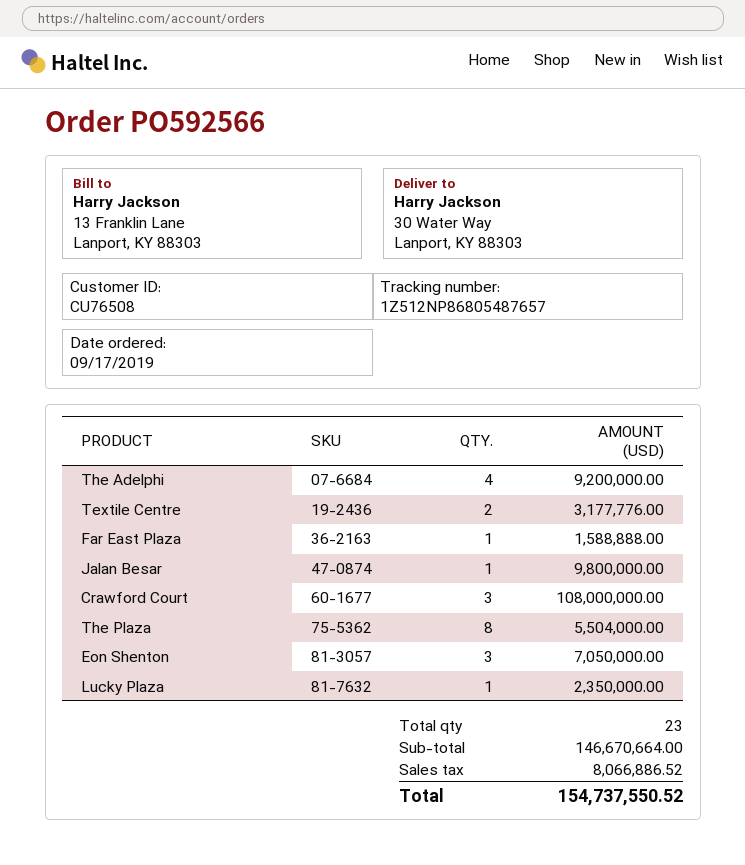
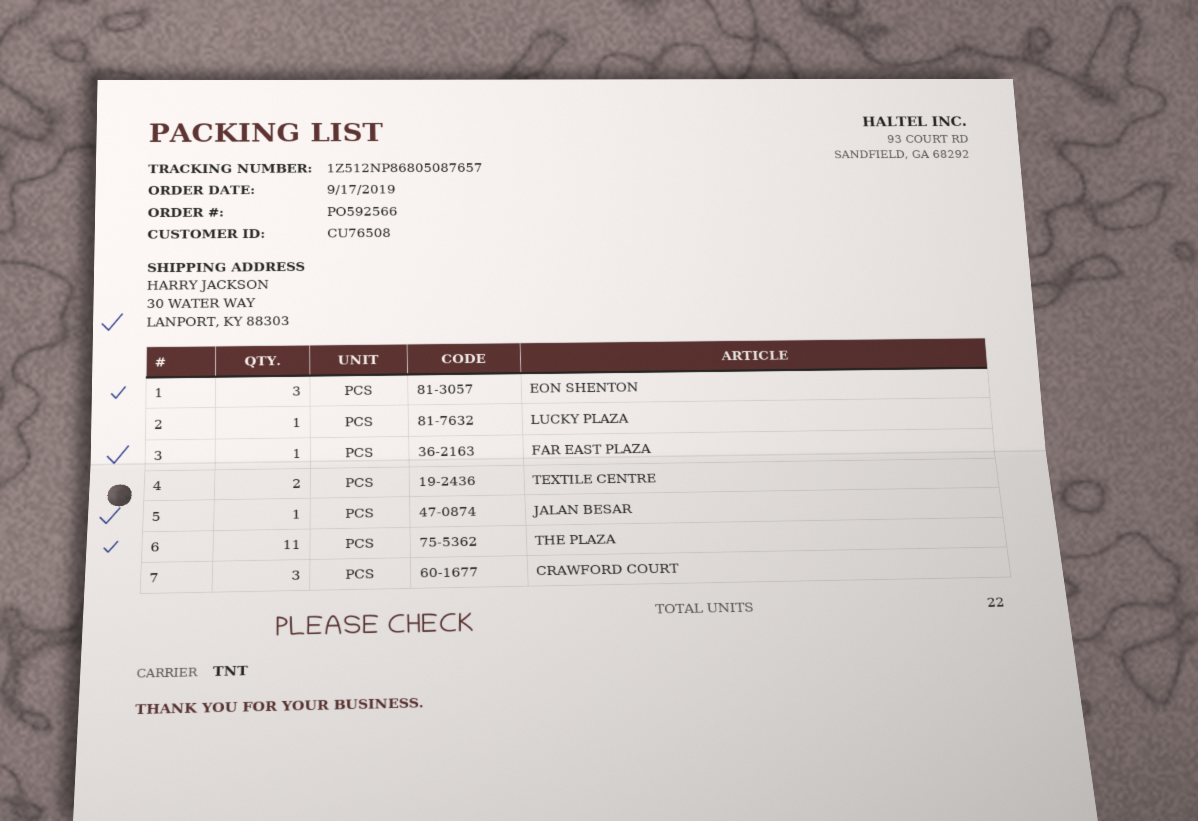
tracking number: 1Z512NP86805487657 -> 1Z512NP86805087657
The Adelphi: 4 -> none
The Plaza: 8 -> 11
total quantity: 23 -> 22

